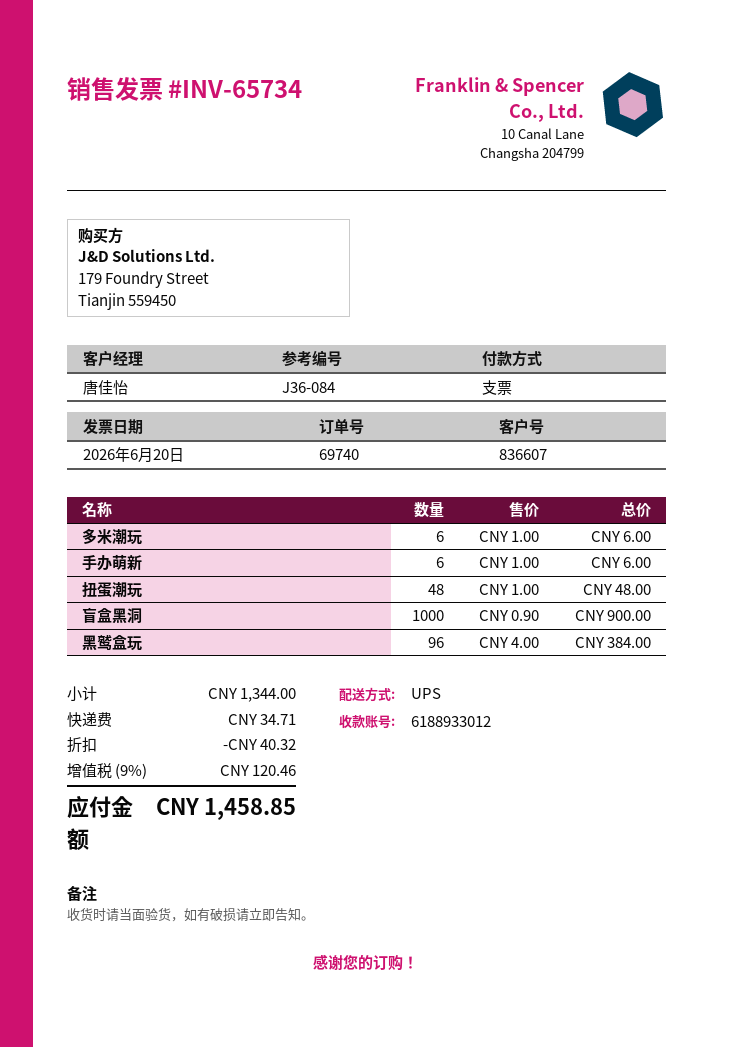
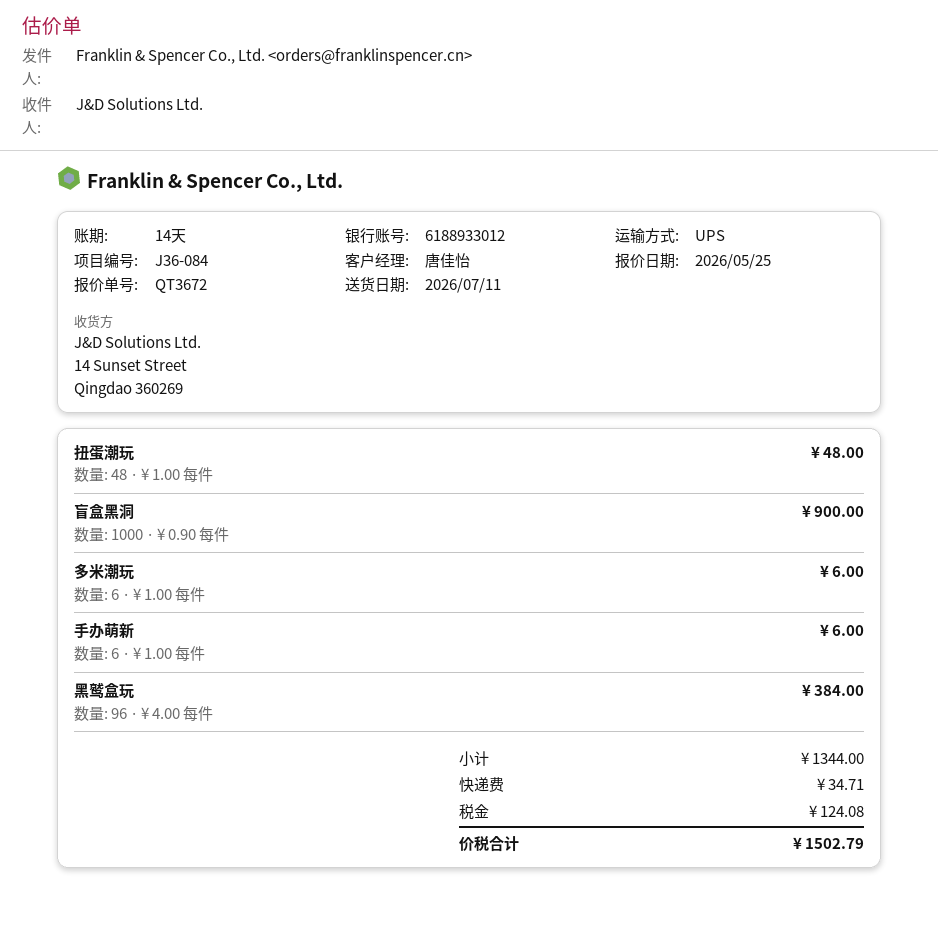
discount: 40.32 -> none
tax: 120.46 -> 124.08
total: 1458.85 -> 1502.79

